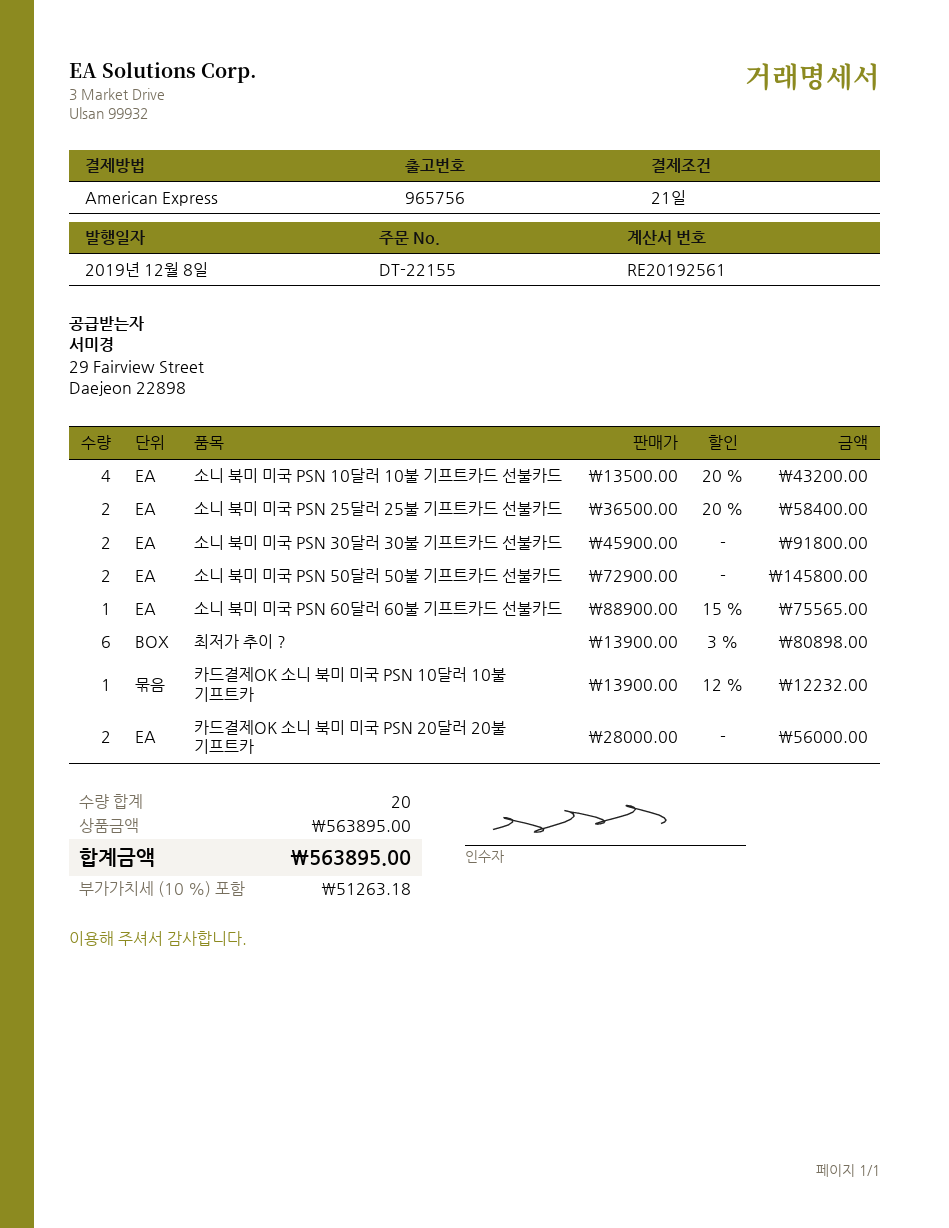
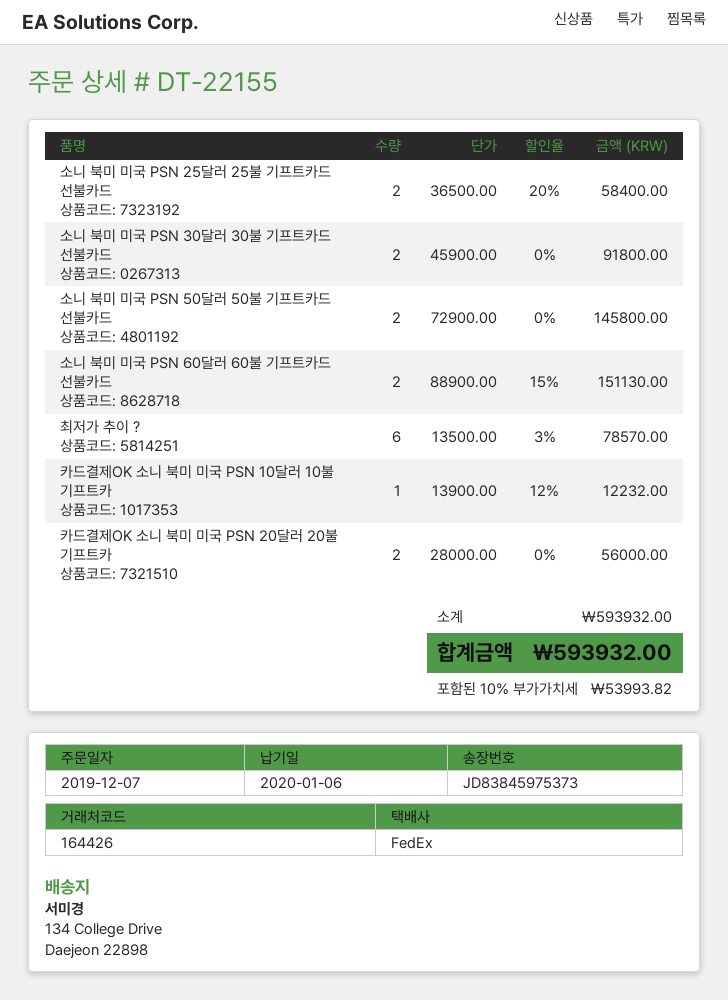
소니 북미 미국 PSN 10달러 10불 기프트카드 선불카드: 4 x 13500.00 - 20% = 43200.00 -> none
소니 북미 미국 PSN 60달러 60불 기프트카드 선불카드: 1 x 88900.00 - 15% = 75565.00 -> 2 x 88900.00 - 15% = 151130.00
최저가 추이 ?: 6 x 13900.00 - 3% = 80898.00 -> 6 x 13500.00 - 3% = 78570.00
subtotal: 563895.00 -> 593932.00
tax: 10% = 51263.18 -> 10% = 53993.82
total: 563895.00 -> 593932.00

